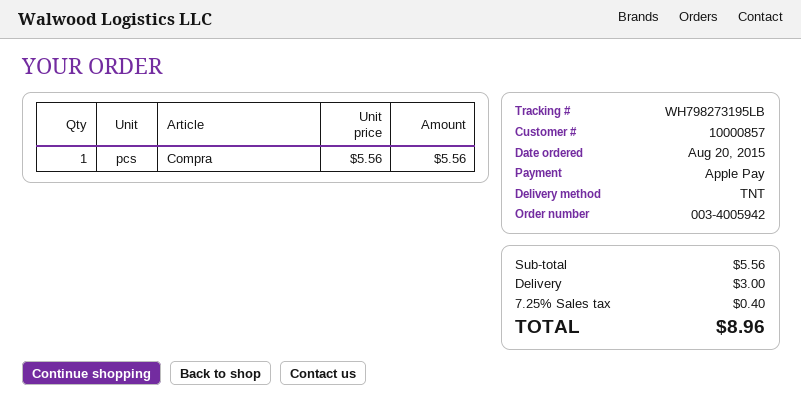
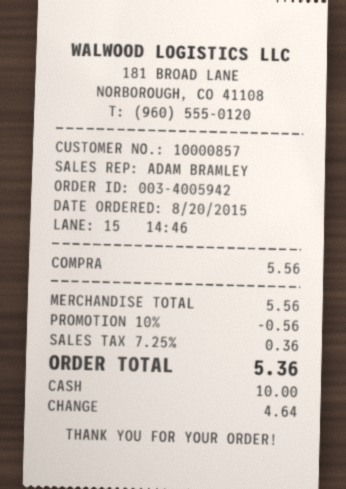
payment method: Apple Pay -> cash
discount: none -> 10% = 0.56
shipping: 3.00 -> none
tax: 7.25% = 0.40 -> 7.25% = 0.36
total: 8.96 -> 5.36

